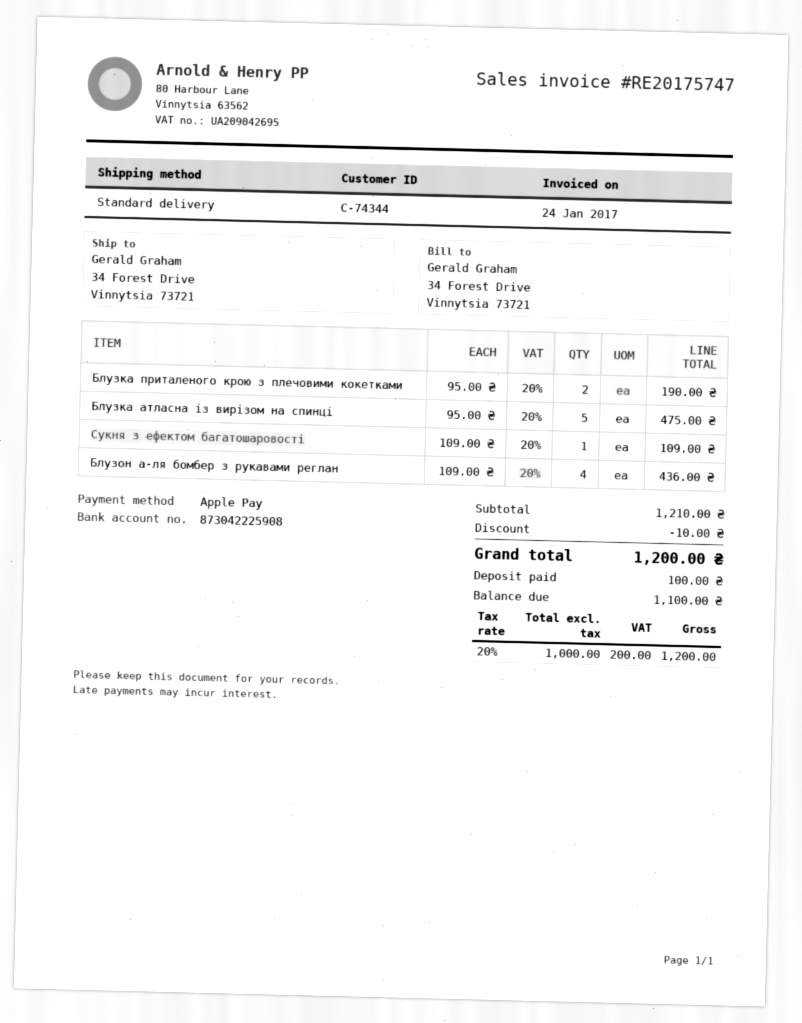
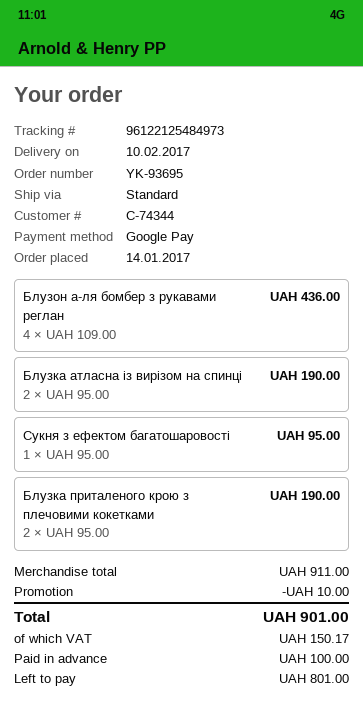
payment method: Apple Pay -> Google Pay
Блузка атласна із вирізом на спинці: 5 x 95.00 = 475.00 -> 2 x 95.00 = 190.00
Сукня з ефектом багатошаровості: 1 x 109.00 = 109.00 -> 1 x 95.00 = 95.00
subtotal: 1210.00 -> 911.00
tax: 200.00 -> 150.17
total: 1200.00 -> 901.00
balance: 1100.00 -> 801.00

